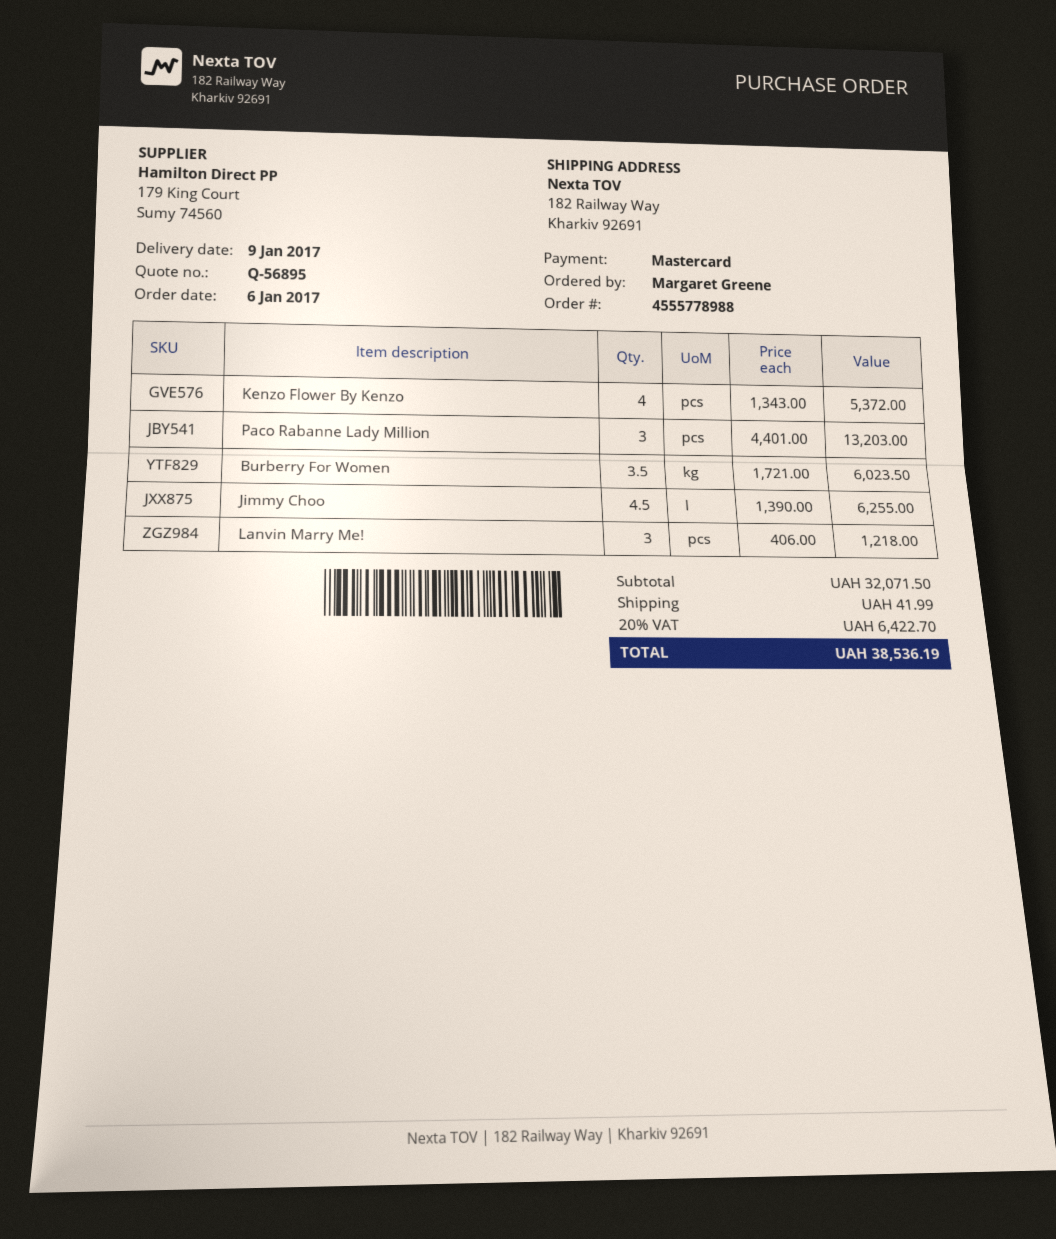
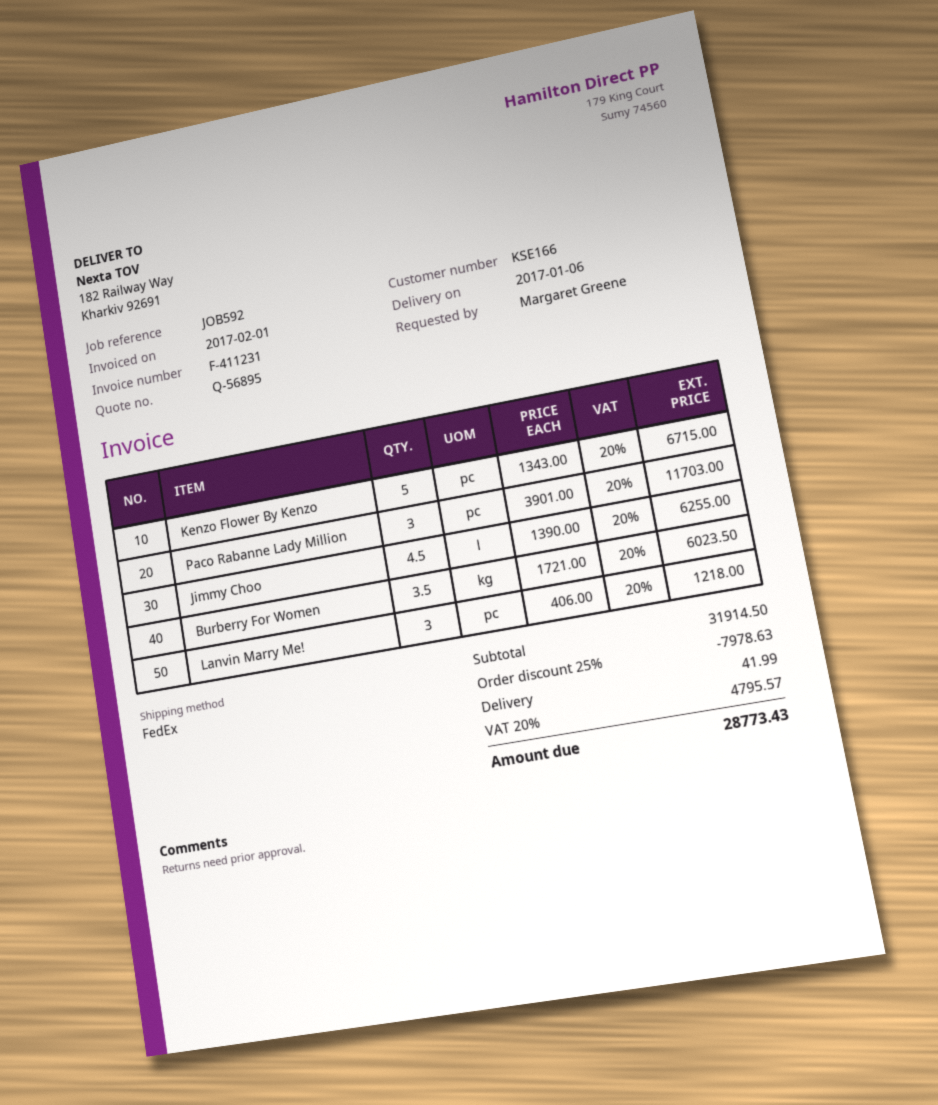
delivery date: 2017-01-09 -> 2017-01-06
Kenzo Flower By Kenzo: 4 x 1343.00 = 5372.00 -> 5 x 1343.00 = 6715.00
Paco Rabanne Lady Million: 3 x 4401.00 = 13203.00 -> 3 x 3901.00 = 11703.00
subtotal: 32071.50 -> 31914.50
discount: none -> 25% = 7978.63
tax: 20% = 6422.70 -> 20% = 4795.57
total: 38536.19 -> 28773.43

